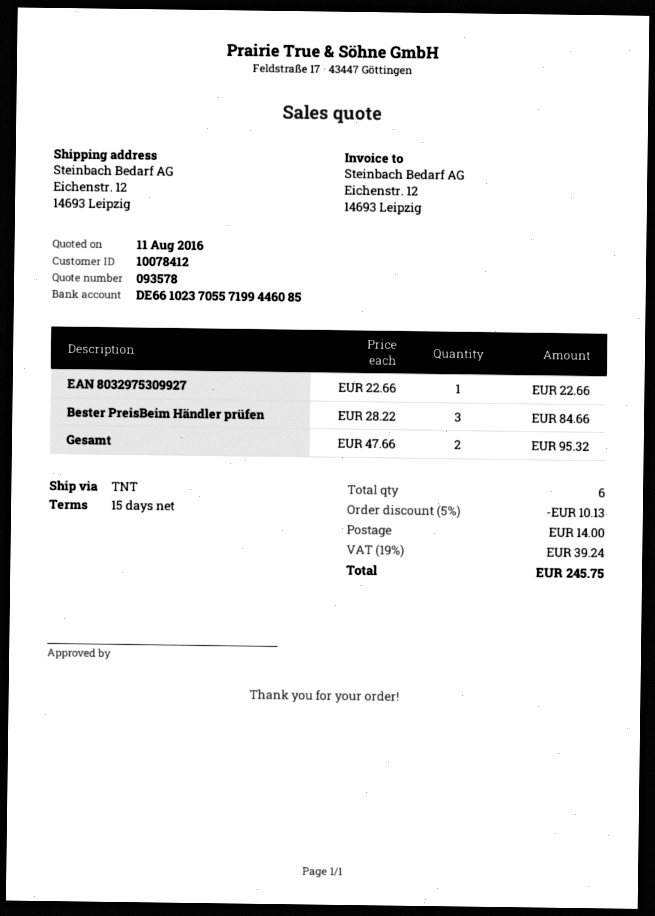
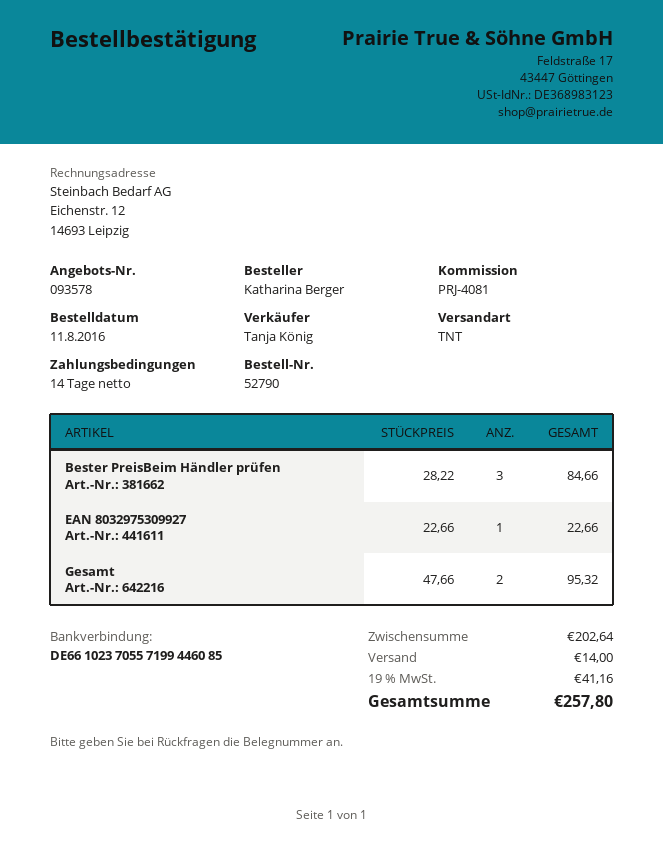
payment terms: 15 days -> 14 days
discount: 5% = 10.13 -> none
tax: 19% = 39.24 -> 19% = 41.16
total: 245.75 -> 257.80

